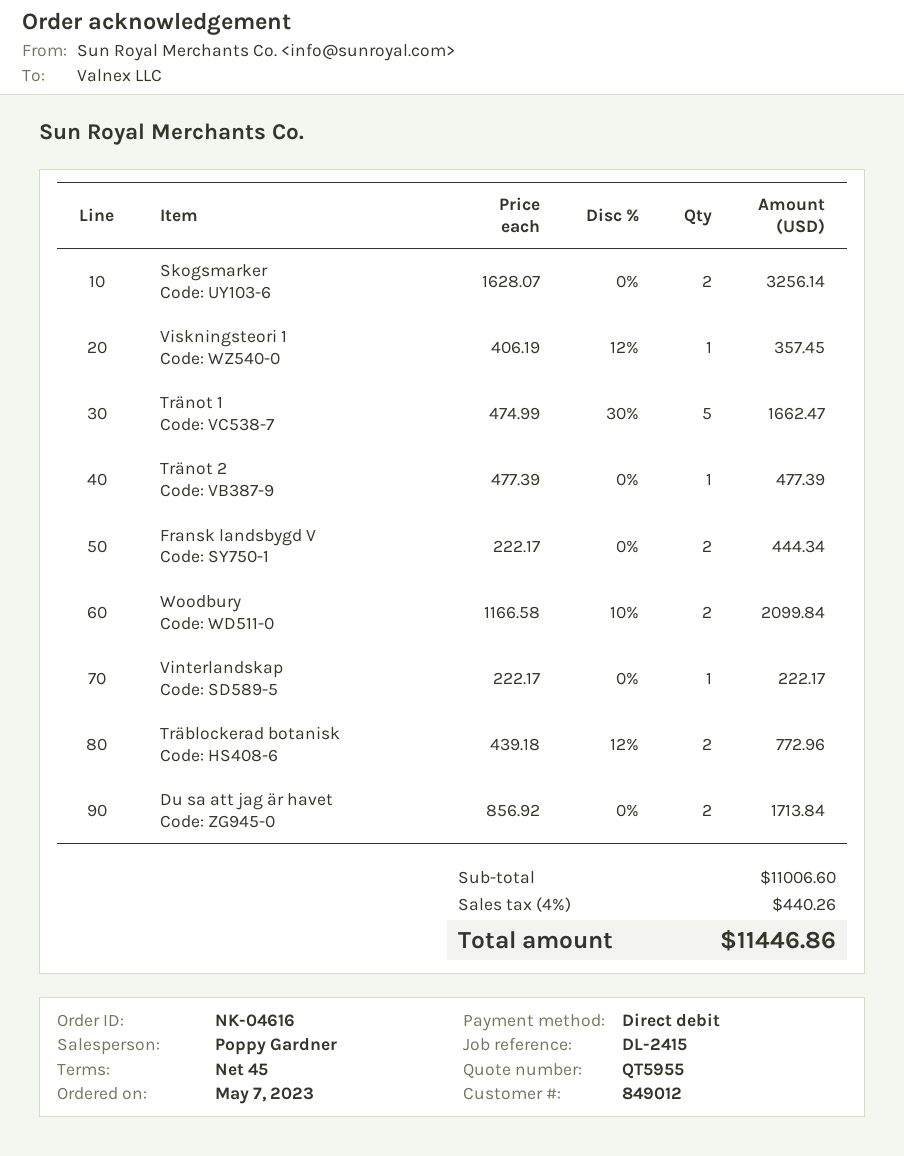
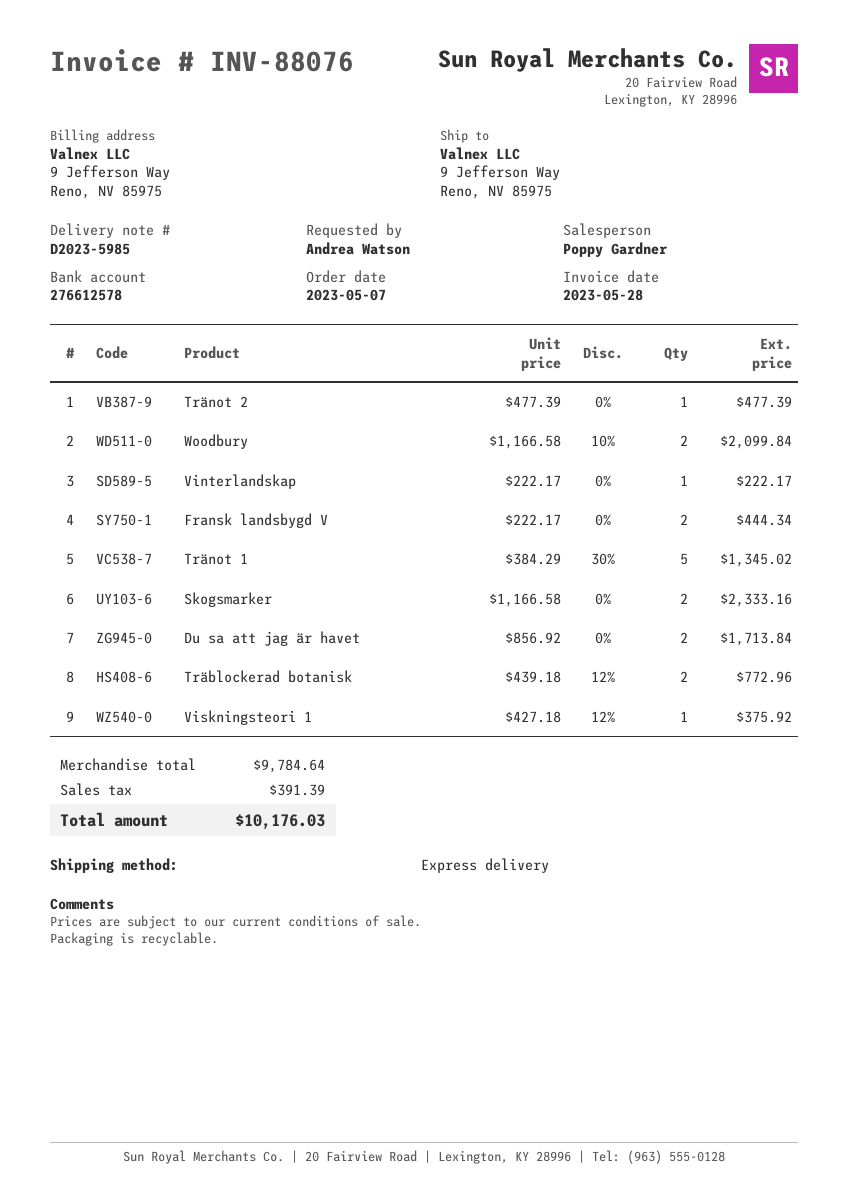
Skogsmarker: 2 x 1628.07 = 3256.14 -> 2 x 1166.58 = 2333.16
Viskningsteori 1: 1 x 406.19 - 12% = 357.45 -> 1 x 427.18 - 12% = 375.92
Tränot 1: 5 x 474.99 - 30% = 1662.47 -> 5 x 384.29 - 30% = 1345.02
subtotal: 11006.60 -> 9784.64
tax: 440.26 -> 391.39
total: 11446.86 -> 10176.03

